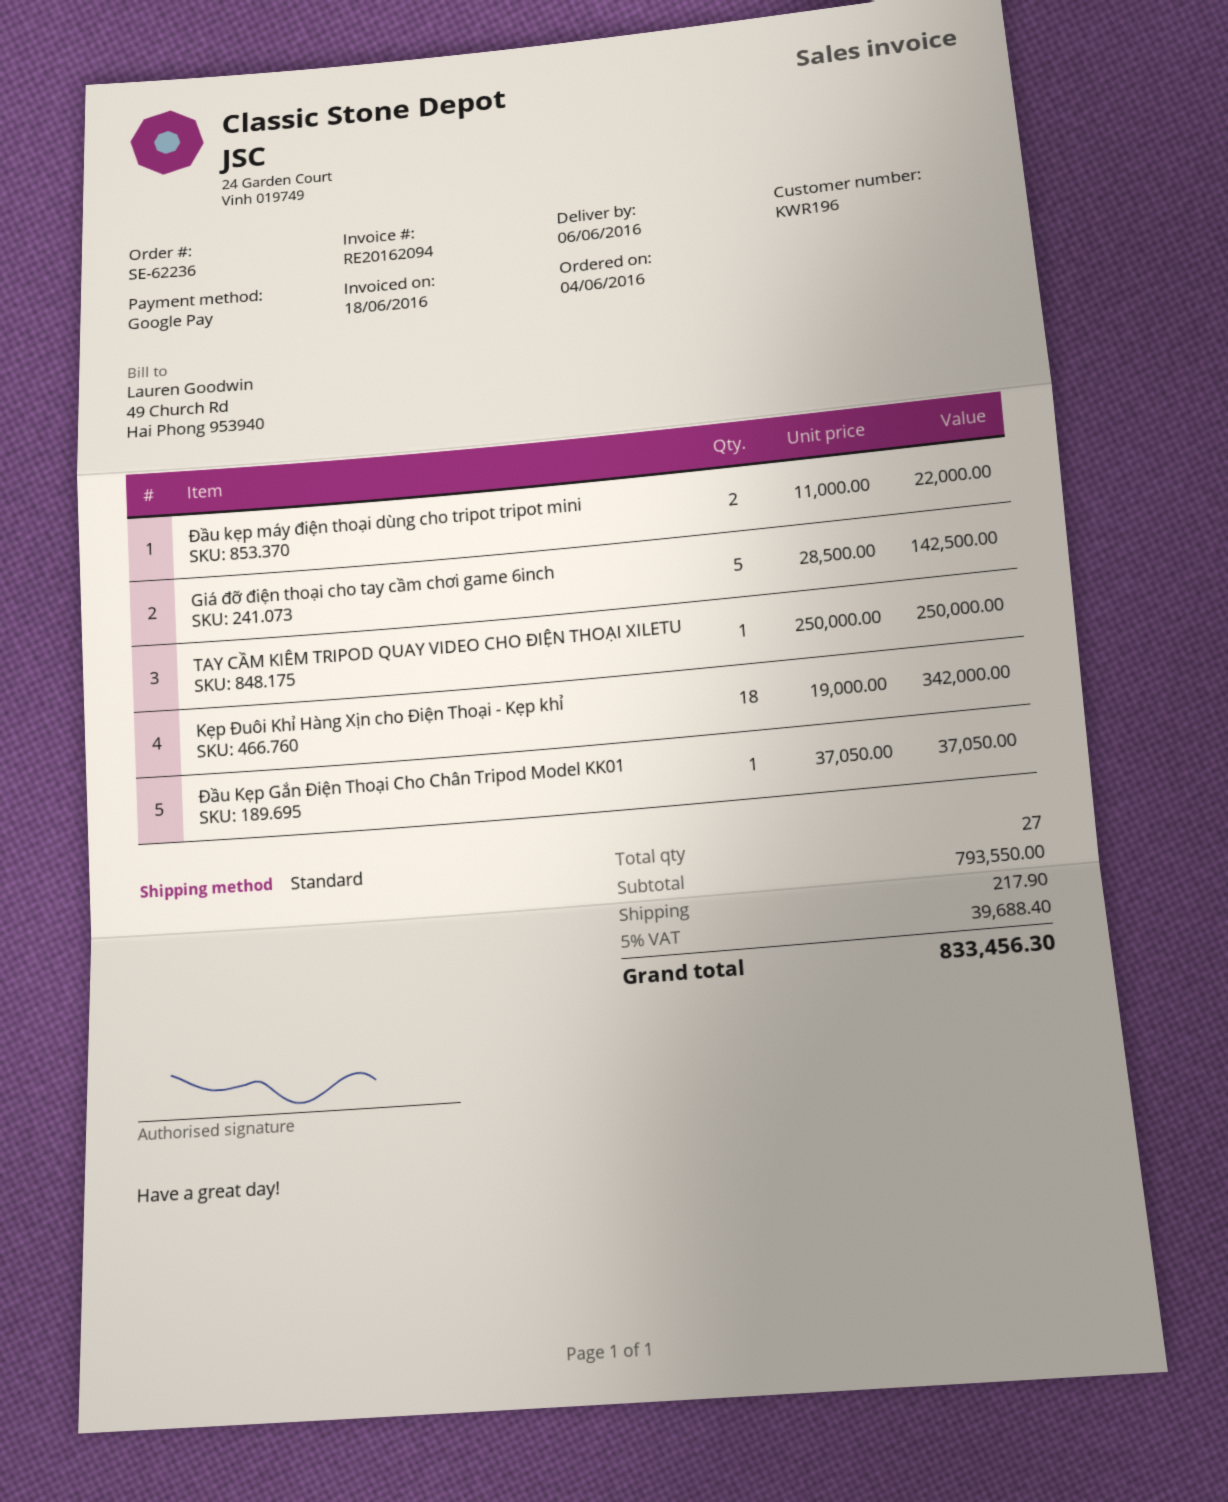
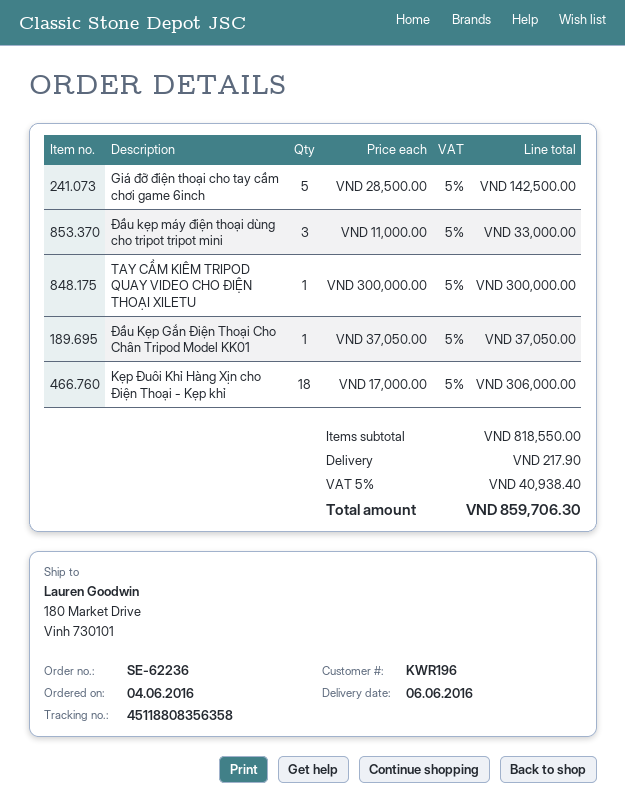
Đầu kẹp máy điện thoại dùng cho tripot tripot mini: 2 x 11000.00 = 22000.00 -> 3 x 11000.00 = 33000.00
TAY CẦM KIÊM TRIPOD QUAY VIDEO CHO ĐIỆN THOẠI XILETU: 1 x 250000.00 = 250000.00 -> 1 x 300000.00 = 300000.00
Kẹp Đuôi Khỉ Hàng Xịn cho Điện Thoại - Kẹp khỉ: 18 x 19000.00 = 342000.00 -> 18 x 17000.00 = 306000.00
subtotal: 793550.00 -> 818550.00
tax: 5% = 39688.40 -> 5% = 40938.40
total: 833456.30 -> 859706.30

